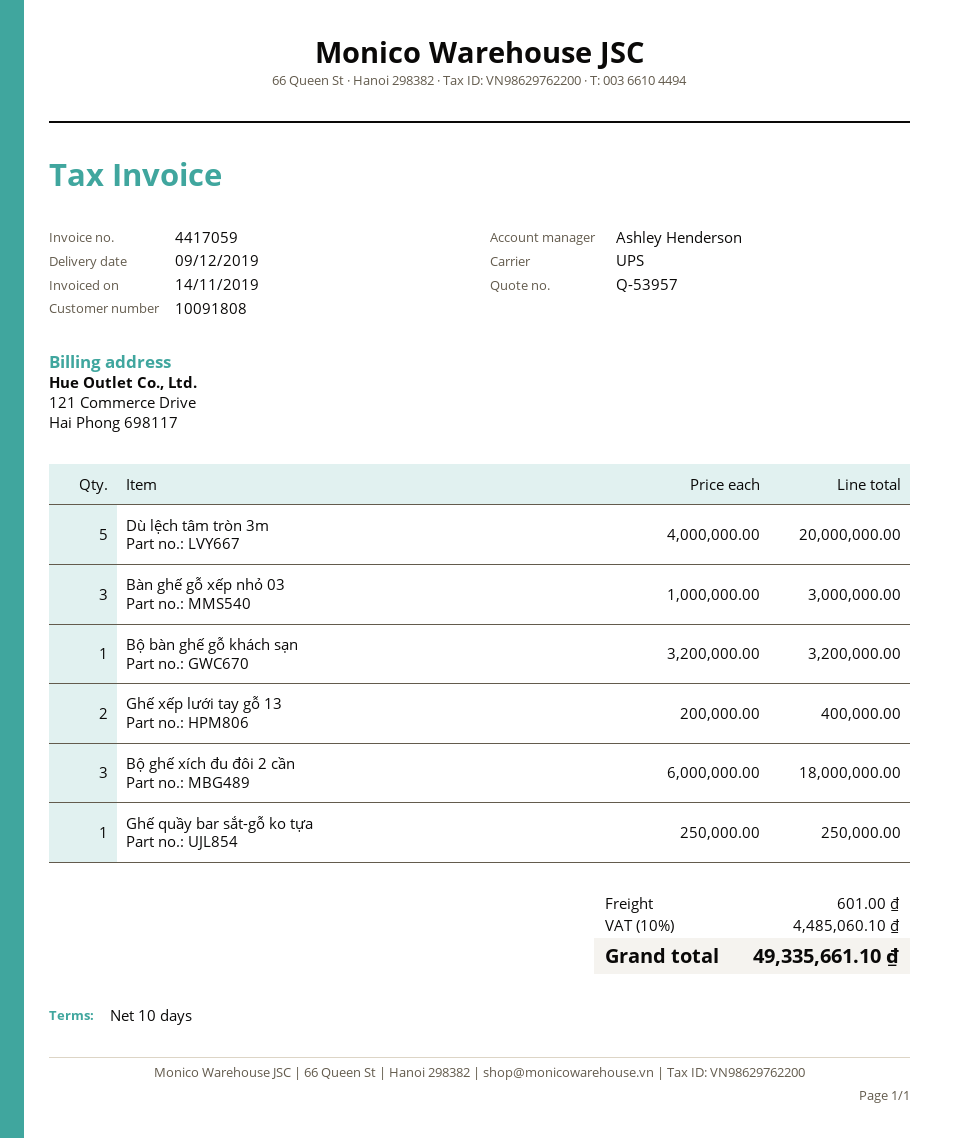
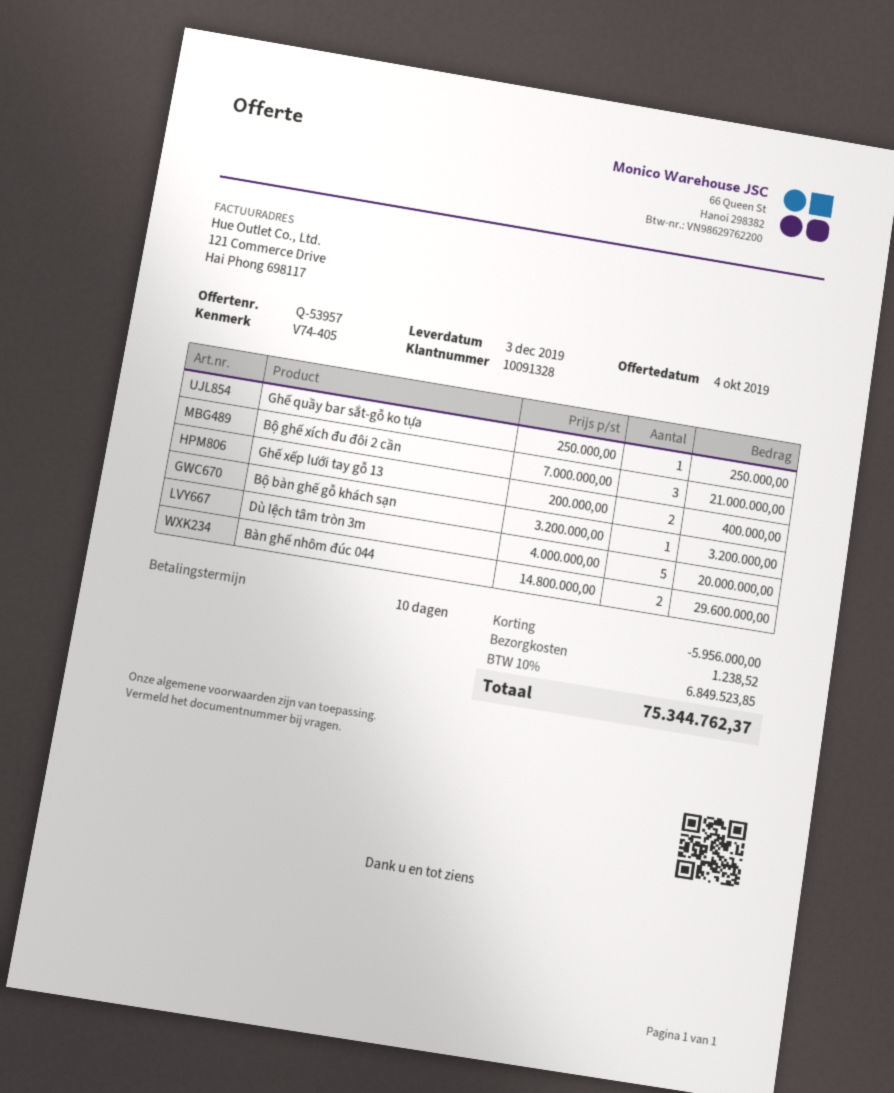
delivery date: 2019-12-09 -> 2019-12-03
customer number: 10091808 -> 10091328
Bàn ghế gỗ xếp nhỏ 03: 3 x 1000000.00 = 3000000.00 -> none
Bộ ghế xích đu đôi 2 cần: 3 x 6000000.00 = 18000000.00 -> 3 x 7000000.00 = 21000000.00
Bàn ghế nhôm đúc 044: none -> 2 x 14800000.00 = 29600000.00
discount: none -> 5956000.00
shipping: 601.00 -> 1238.52
tax: 10% = 4485060.10 -> 10% = 6849523.85
total: 49335661.10 -> 75344762.37

